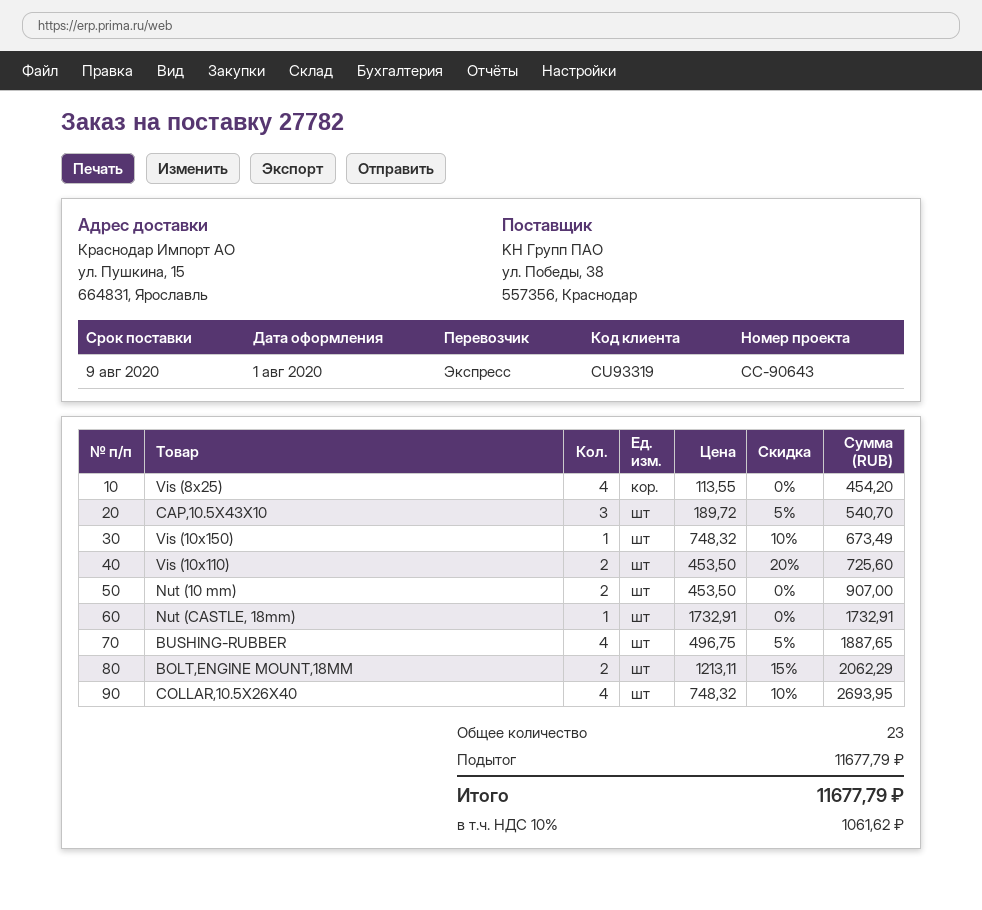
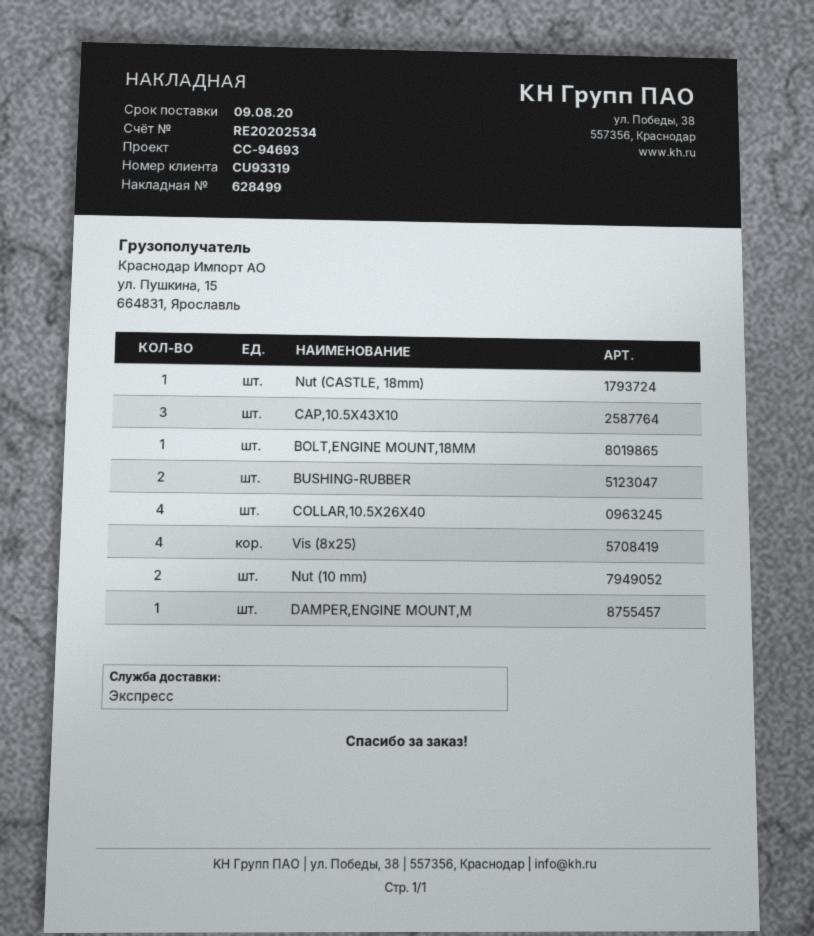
reference: CC-90643 -> CC-94693
Vis (10x150): 1 -> none
Vis (10x110): 2 -> none
BUSHING-RUBBER: 4 -> 2
BOLT,ENGINE MOUNT,18MM: 2 -> 1
DAMPER,ENGINE MOUNT,M: none -> 1

